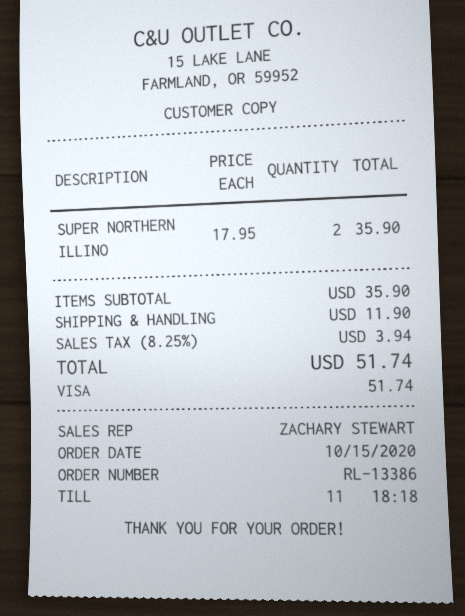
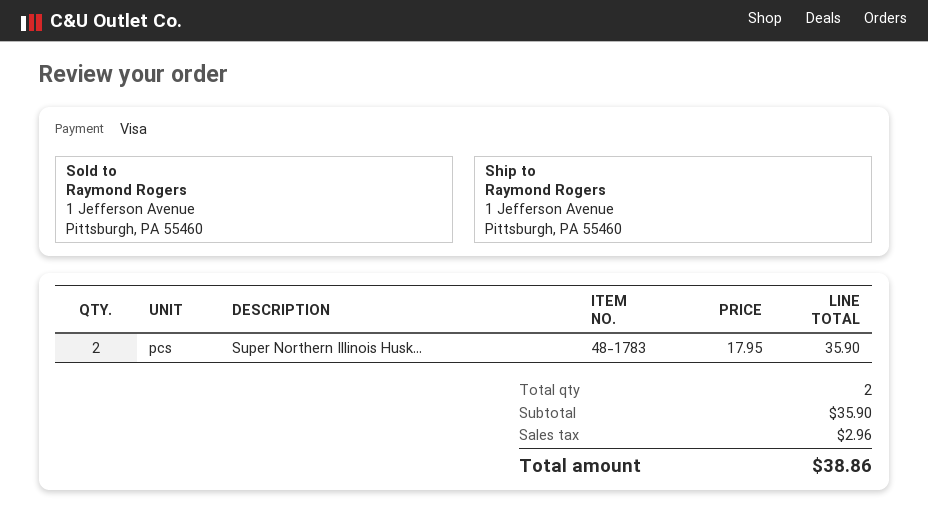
shipping: 11.90 -> none
tax: 3.94 -> 2.96
total: 51.74 -> 38.86

